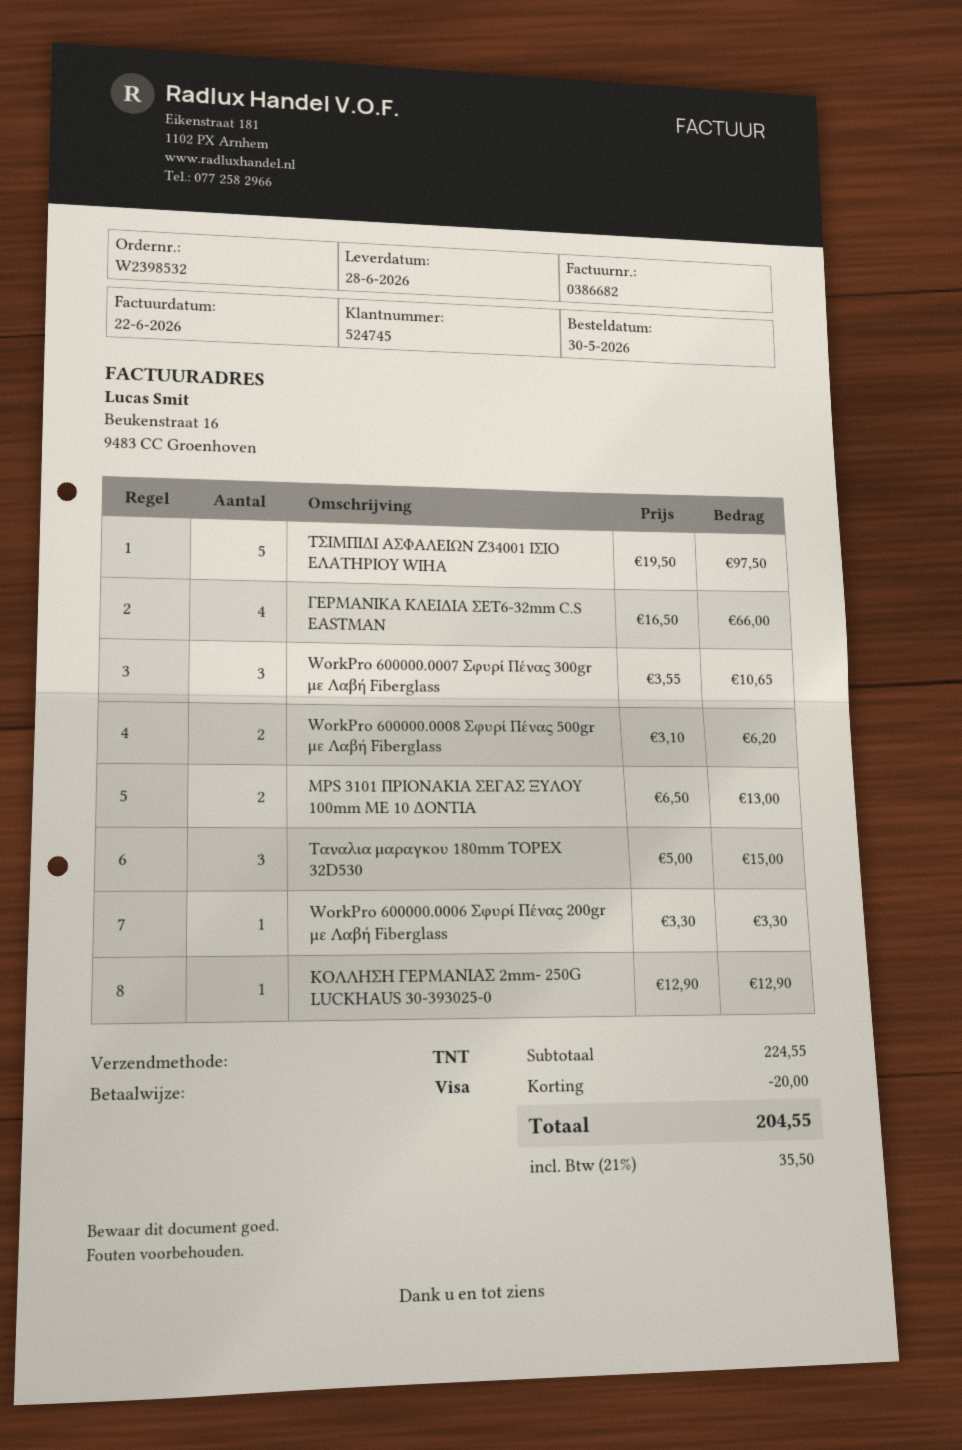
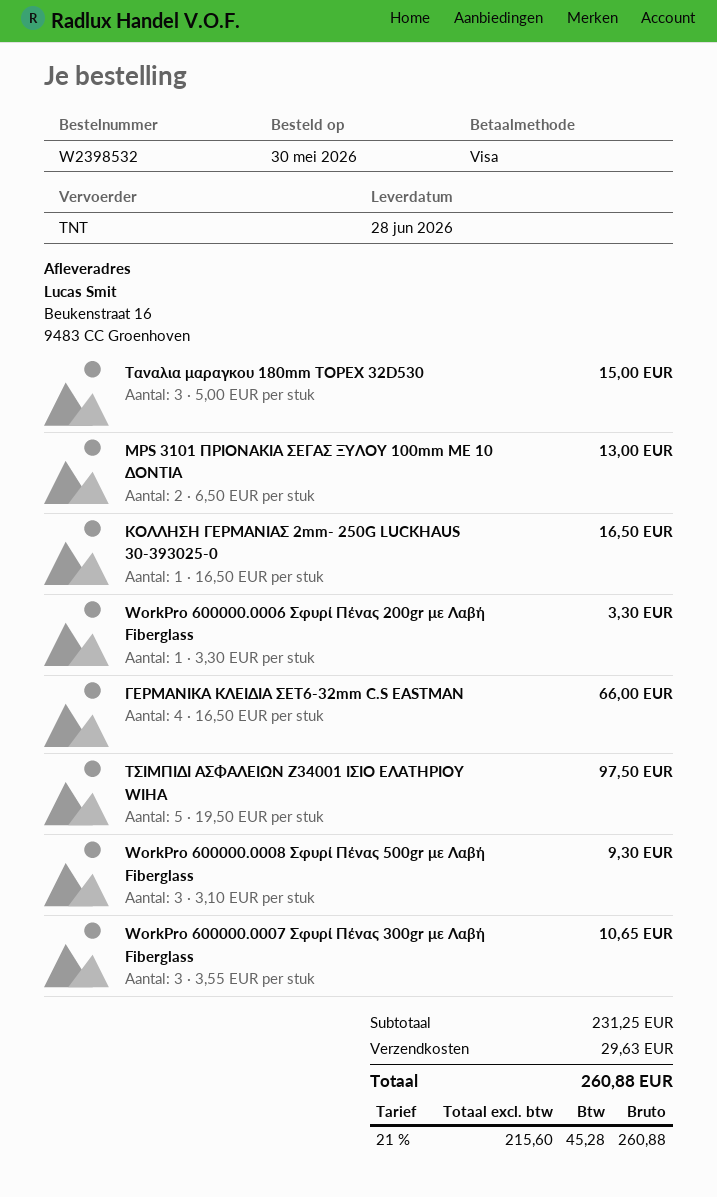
WorkPro 600000.0008 Σφυρί Πένας 500gr με Λαβή Fiberglass: 2 x 3.10 = 6.20 -> 3 x 3.10 = 9.30
ΚΟΛΛΗΣΗ ΓΕΡΜΑΝΙΑΣ 2mm- 250G LUCKHAUS 30-393025-0: 1 x 12.90 = 12.90 -> 1 x 16.50 = 16.50
subtotal: 224.55 -> 231.25
discount: 20.00 -> none
shipping: none -> 29.63
tax: 21% = 35.50 -> 21% = 45.28
total: 204.55 -> 260.88

